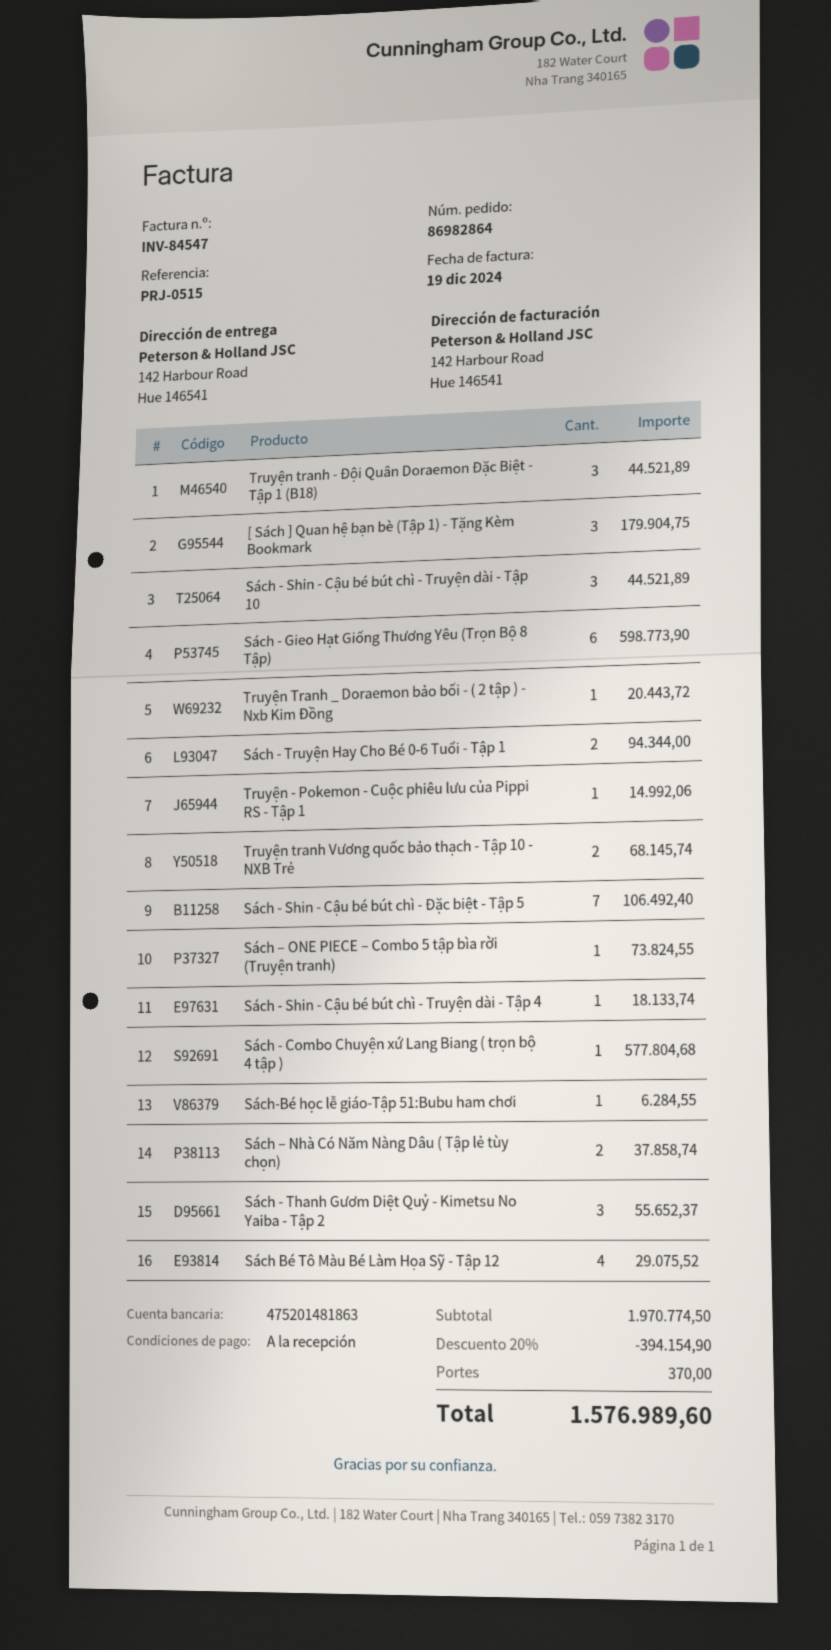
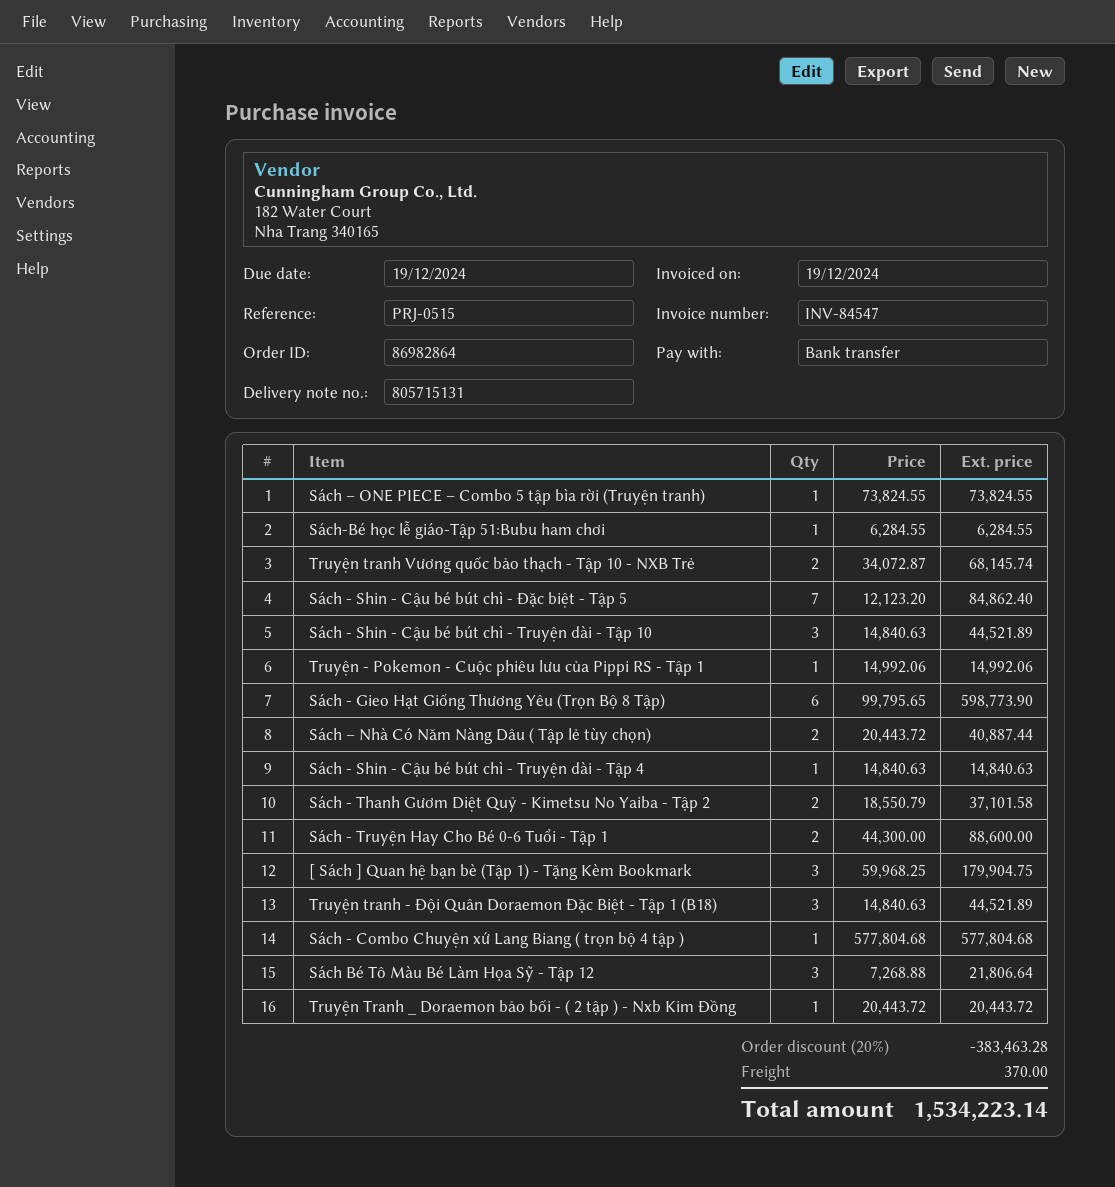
Sách - Truyện Hay Cho Bé 0-6 Tuổi - Tập 1: 2 for 94344.00 -> 2 for 88600.00
Sách - Shin - Cậu bé bút chì - Đặc biệt - Tập 5: 7 for 106492.40 -> 7 for 84862.40
Sách - Shin - Cậu bé bút chì - Truyện dài - Tập 4: 1 for 18133.74 -> 1 for 14840.63
Sách – Nhà Có Năm Nàng Dâu ( Tập lẻ tùy chọn): 2 for 37858.74 -> 2 for 40887.44
Sách - Thanh Gươm Diệt Quỷ - Kimetsu No Yaiba - Tập 2: 3 for 55652.37 -> 2 for 37101.58
Sách Bé Tô Màu Bé Làm Họa Sỹ - Tập 12: 4 for 29075.52 -> 3 for 21806.64
discount: 20% = 394154.90 -> 20% = 383463.28
total: 1576989.60 -> 1534223.14

